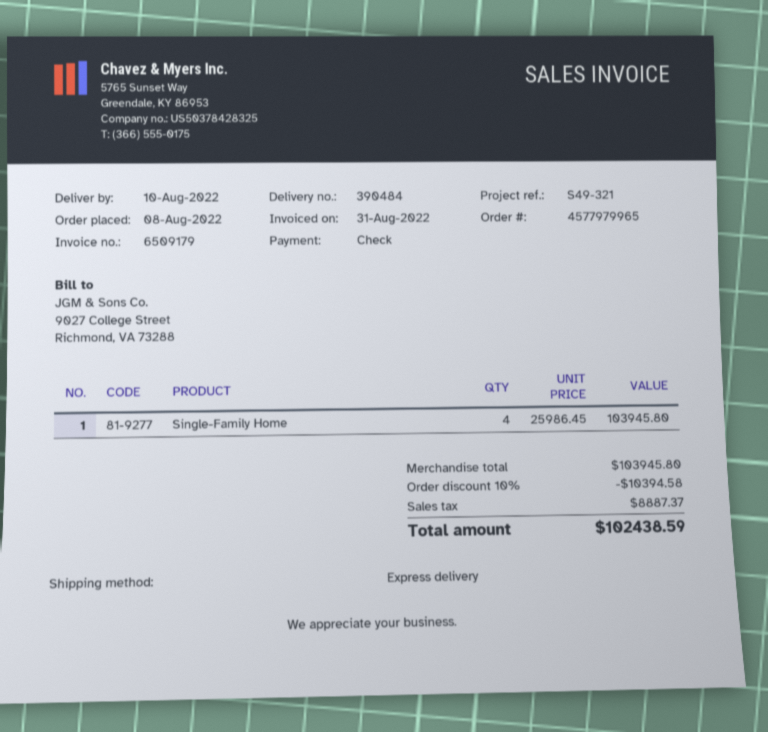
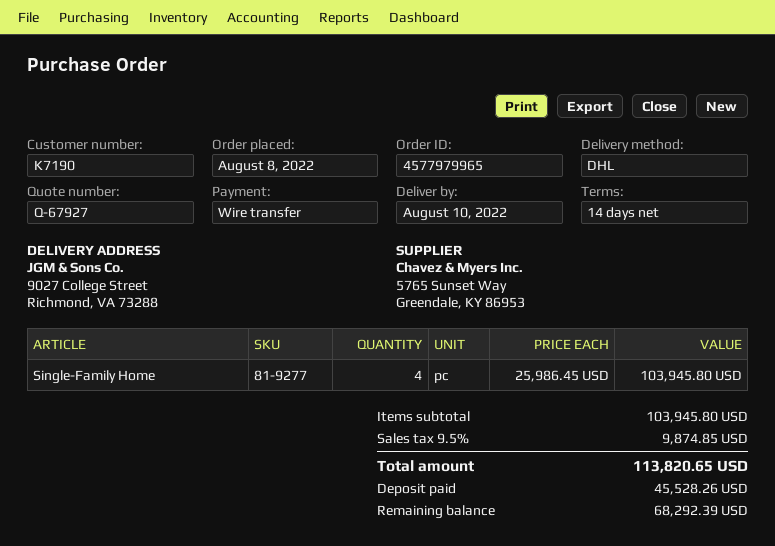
payment method: cheque -> bank transfer
shipping method: express -> DHL
discount: 10% = 10394.58 -> none
tax: 8887.37 -> 9874.85
total: 102438.59 -> 113820.65

